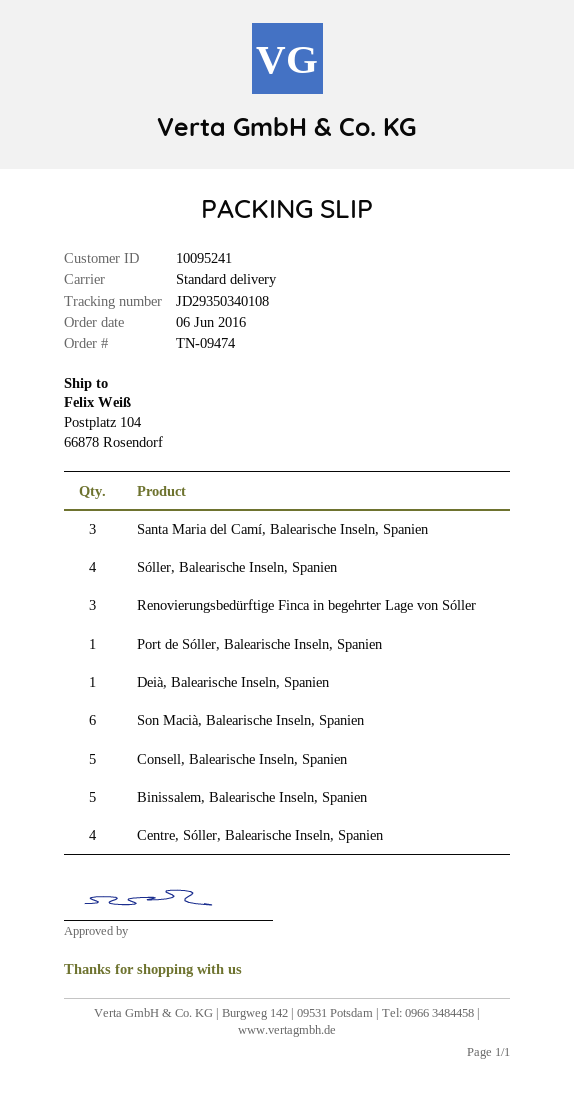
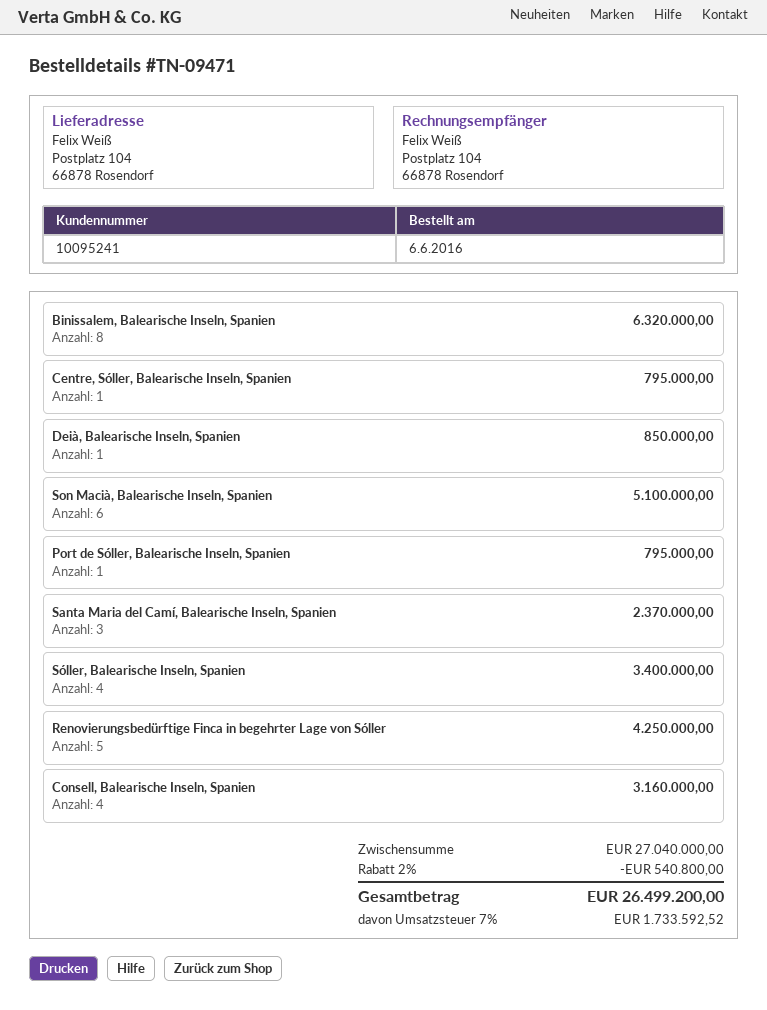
order number: TN-09474 -> TN-09471
Renovierungsbedürftige Finca in begehrter Lage von Sóller: 3 -> 5
Consell, Balearische Inseln, Spanien: 5 -> 4
Binissalem, Balearische Inseln, Spanien: 5 -> 8
Centre, Sóller, Balearische Inseln, Spanien: 4 -> 1

